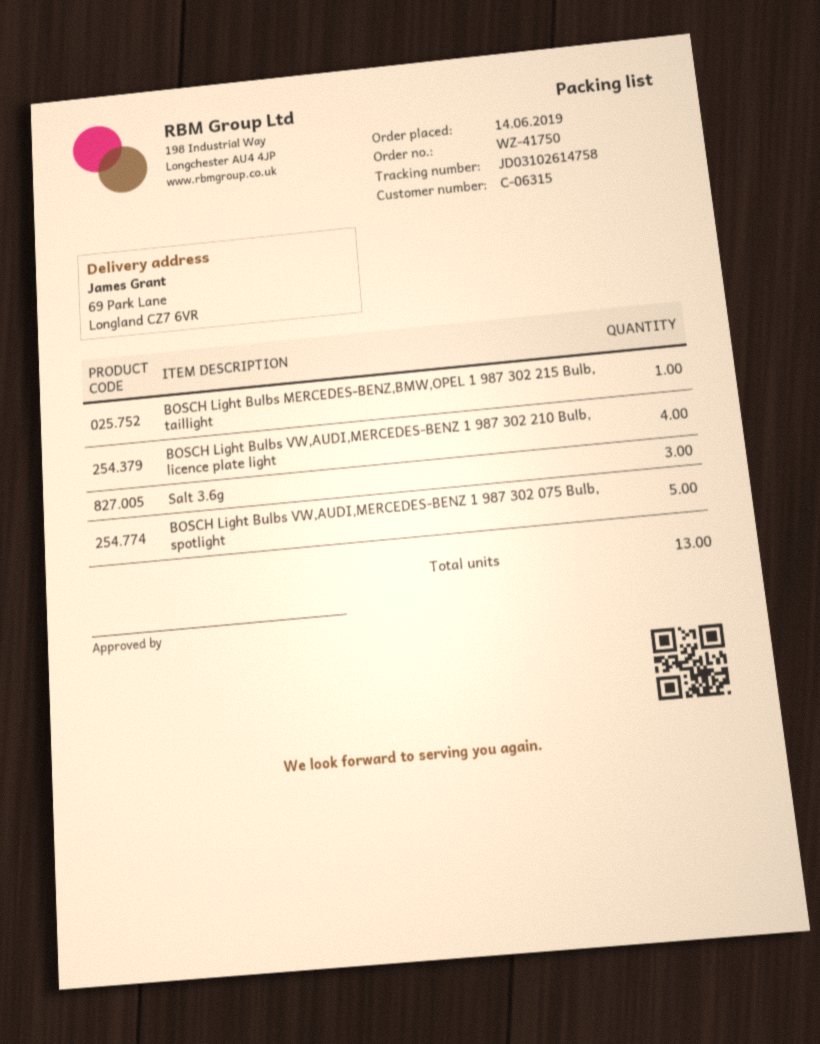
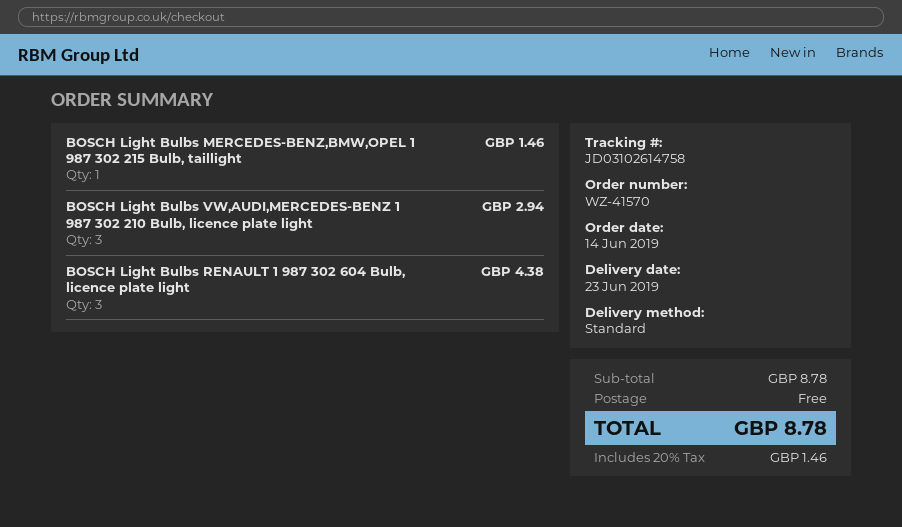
order number: WZ-41750 -> WZ-41570
BOSCH Light Bulbs VW,AUDI,MERCEDES-BENZ 1 987 302 210 Bulb, licence plate light: 4 -> 3
Salt 3.6g: 3 -> none
BOSCH Light Bulbs VW,AUDI,MERCEDES-BENZ 1 987 302 075 Bulb, spotlight: 5 -> none
BOSCH Light Bulbs RENAULT 1 987 302 604 Bulb, licence plate light: none -> 3

